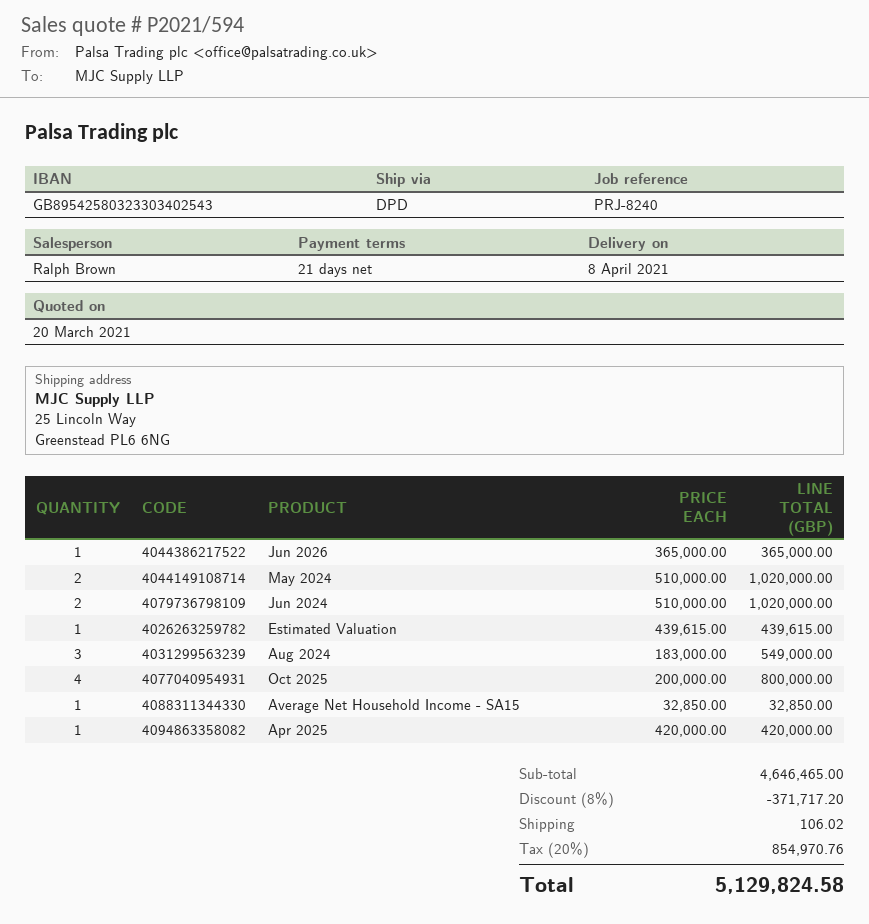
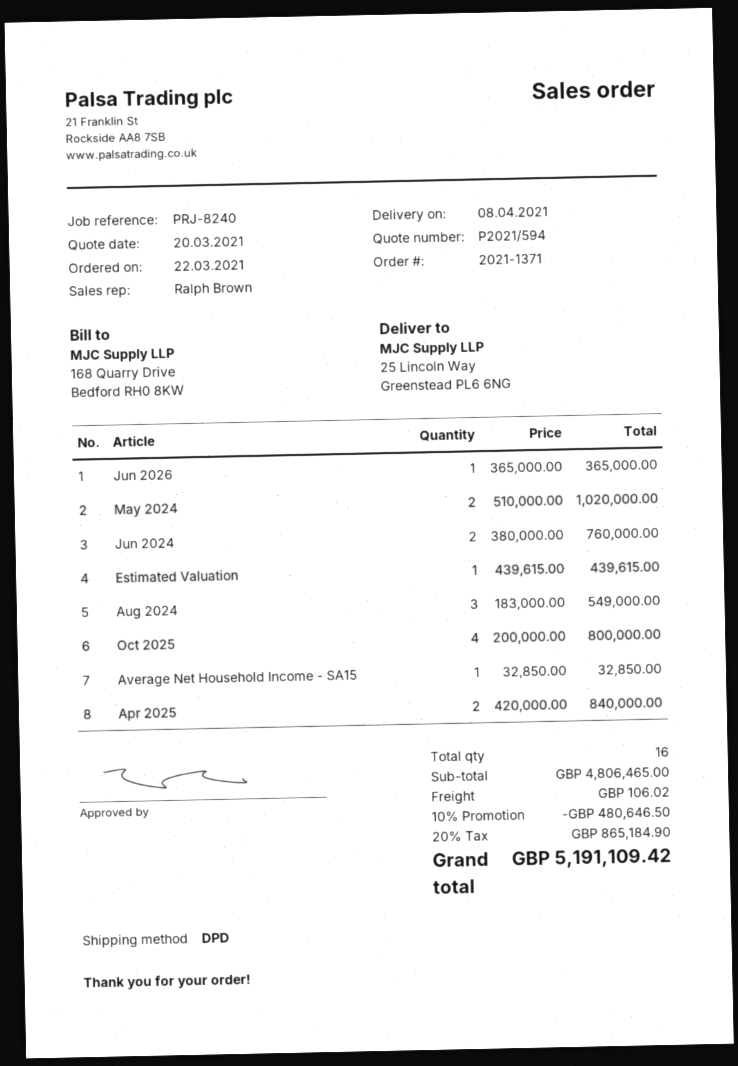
Jun 2024: 2 x 510000.00 = 1020000.00 -> 2 x 380000.00 = 760000.00
Apr 2025: 1 x 420000.00 = 420000.00 -> 2 x 420000.00 = 840000.00
subtotal: 4646465.00 -> 4806465.00
discount: 8% = 371717.20 -> 10% = 480646.50
tax: 20% = 854970.76 -> 20% = 865184.90
total: 5129824.58 -> 5191109.42

